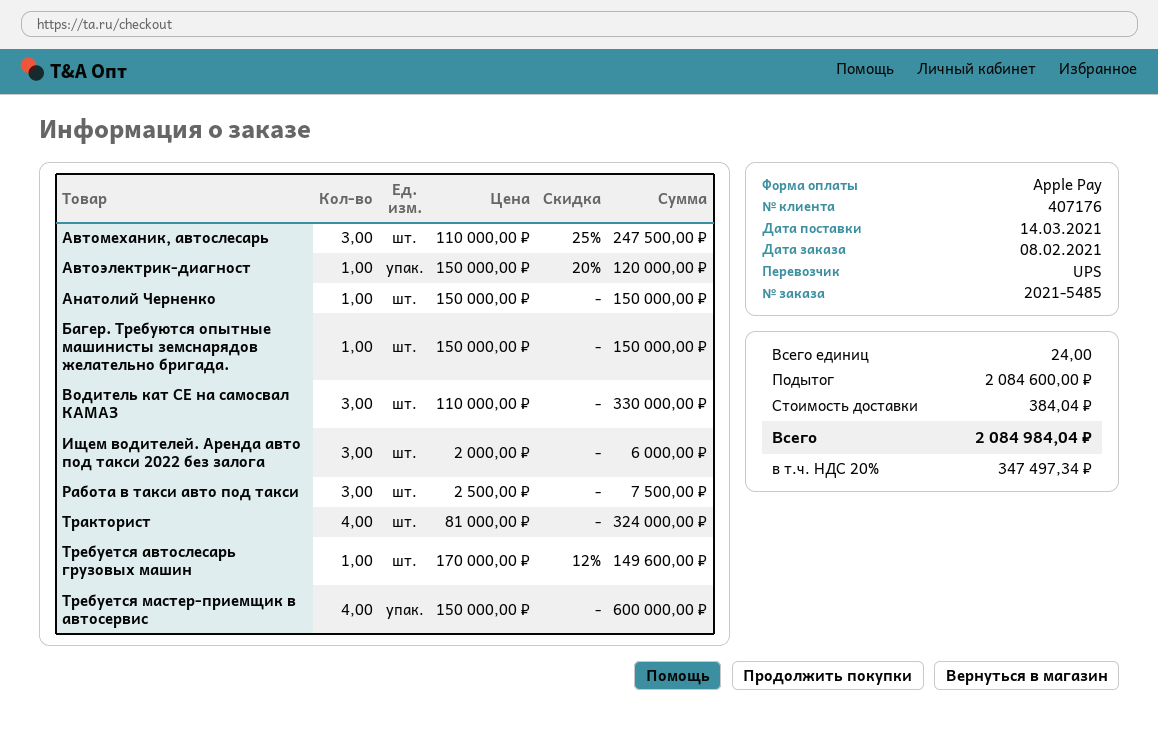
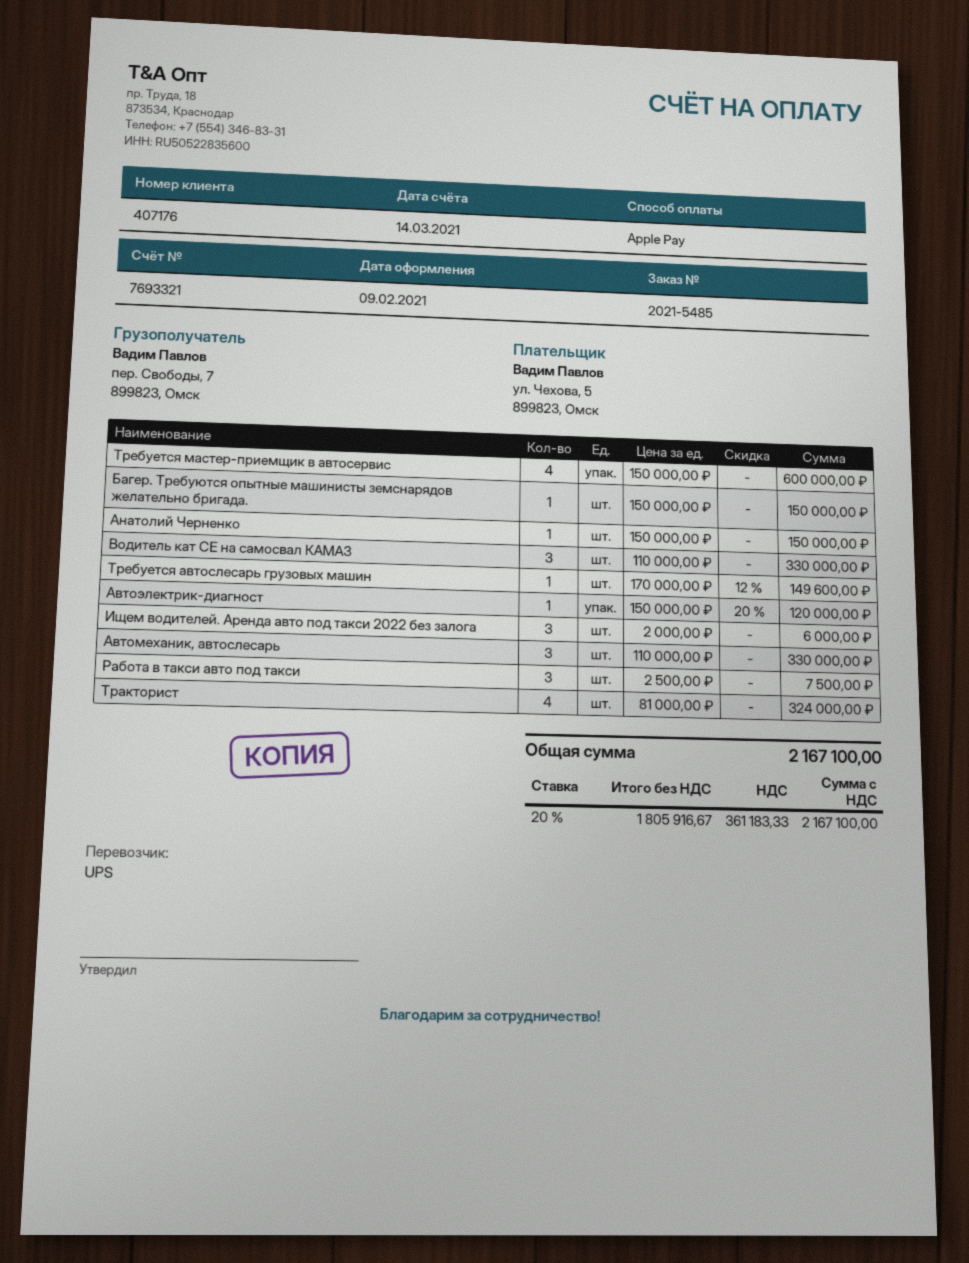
order date: 2021-02-08 -> 2021-02-09
Автомеханик, автослесарь: 3 x 110000.00 - 25% = 247500.00 -> 3 x 110000.00 = 330000.00
shipping: 384.04 -> none
tax: 20% = 347497.34 -> 20% = 361183.33
total: 2084984.04 -> 2167100.00

